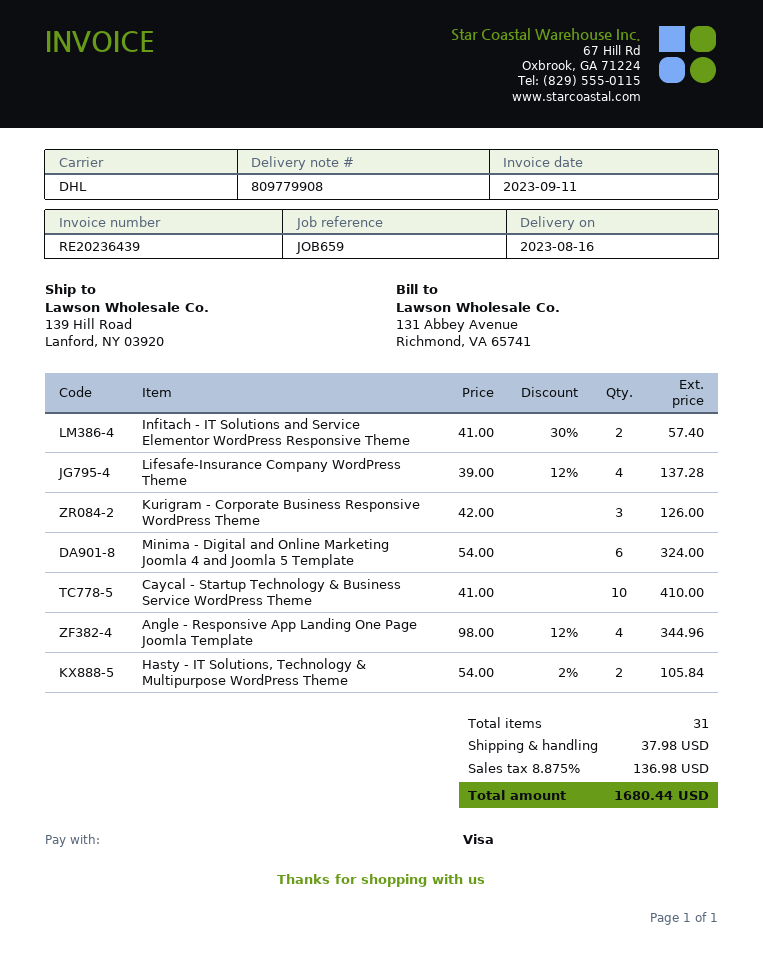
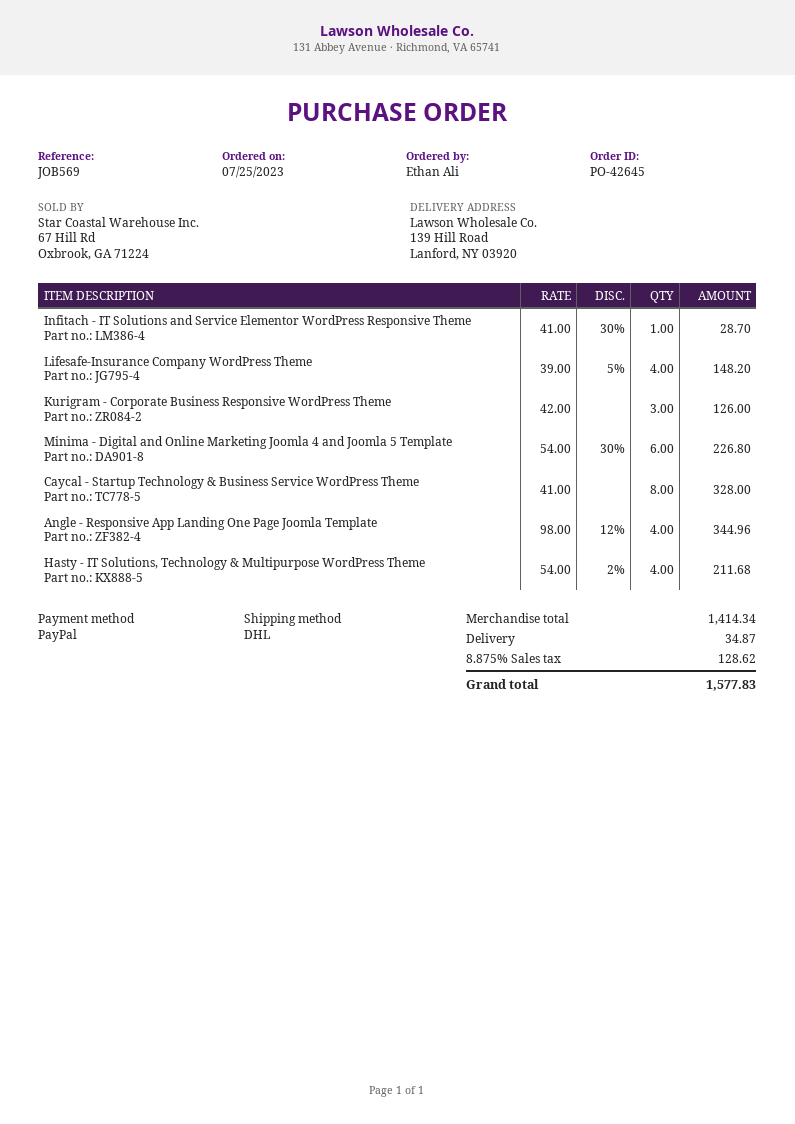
reference: JOB659 -> JOB569
payment method: Visa -> PayPal
Infitach - IT Solutions and Service Elementor WordPress Responsive Theme: 2 x 41.00 - 30% = 57.40 -> 1 x 41.00 - 30% = 28.70
Lifesafe-Insurance Company WordPress Theme: 4 x 39.00 - 12% = 137.28 -> 4 x 39.00 - 5% = 148.20
Minima - Digital and Online Marketing Joomla 4 and Joomla 5 Template: 6 x 54.00 = 324.00 -> 6 x 54.00 - 30% = 226.80
Caycal - Startup Technology & Business Service WordPress Theme: 10 x 41.00 = 410.00 -> 8 x 41.00 = 328.00
Hasty - IT Solutions, Technology & Multipurpose WordPress Theme: 2 x 54.00 - 2% = 105.84 -> 4 x 54.00 - 2% = 211.68
shipping: 37.98 -> 34.87
tax: 8.875% = 136.98 -> 8.875% = 128.62
total: 1680.44 -> 1577.83

